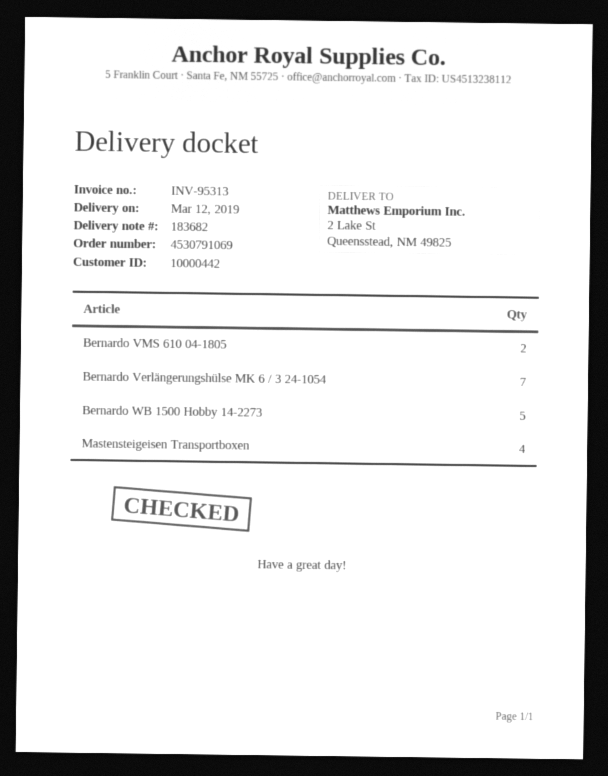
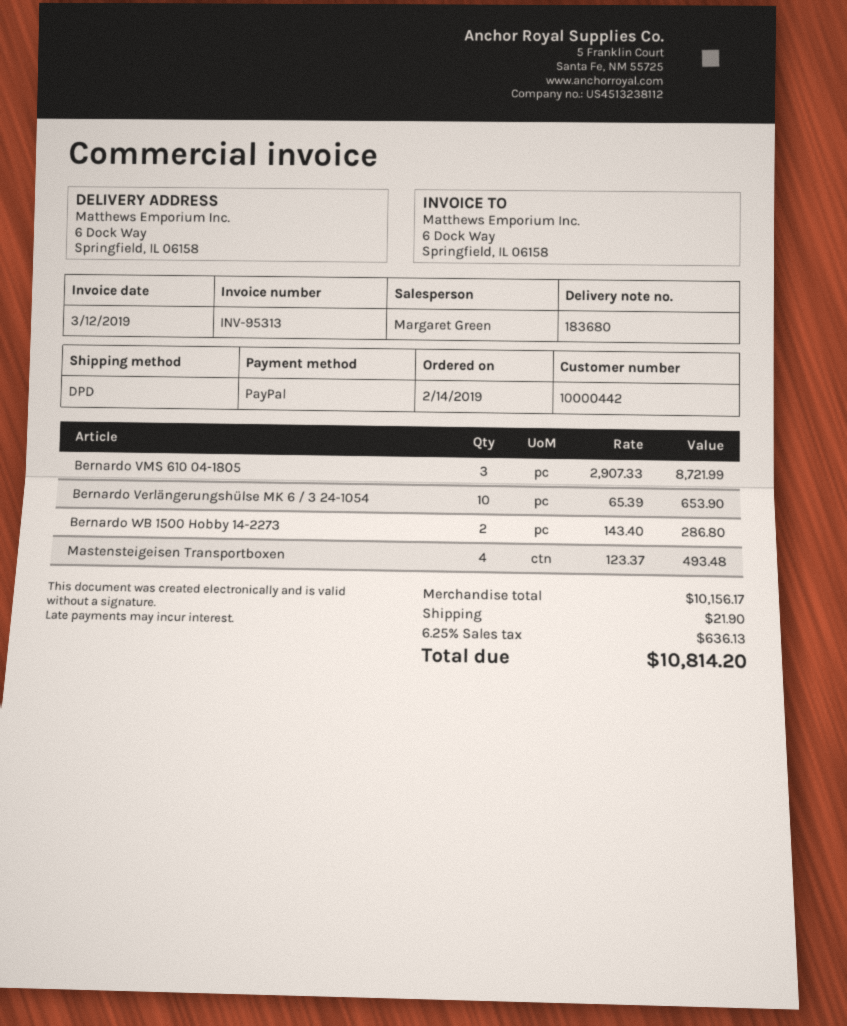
delivery note number: 183682 -> 183680
ship to: 2 Lake St, Queensstead, NM 49825 -> 6 Dock Way, Springfield, IL 06158
Bernardo VMS 610 04-1805: 2 -> 3
Bernardo Verlängerungshülse MK 6 / 3 24-1054: 7 -> 10
Bernardo WB 1500 Hobby 14-2273: 5 -> 2

